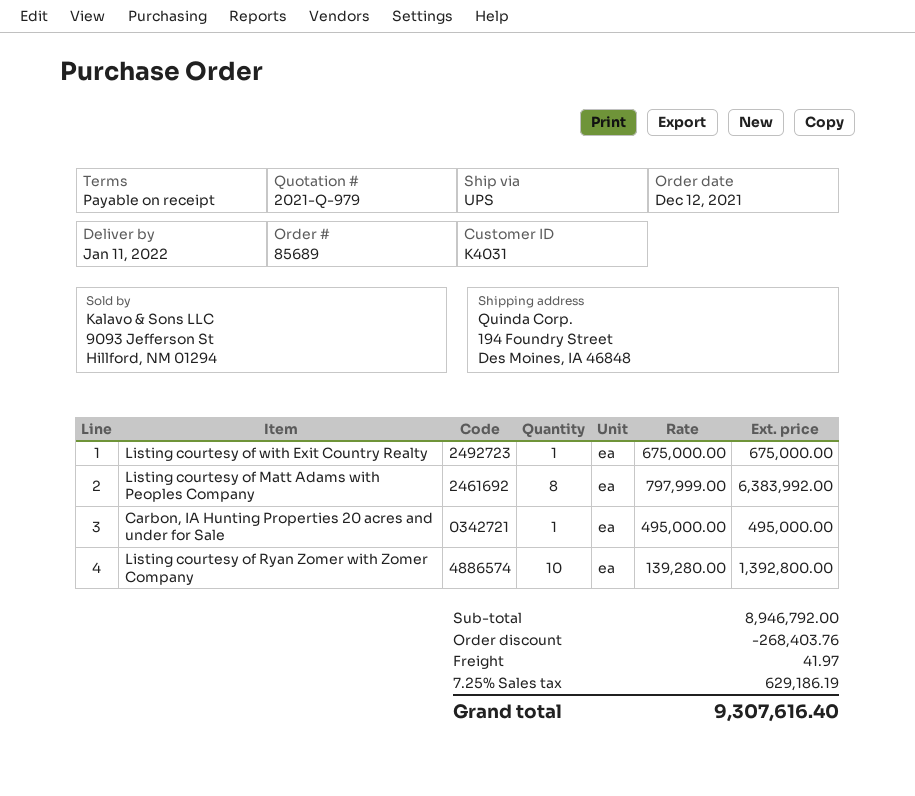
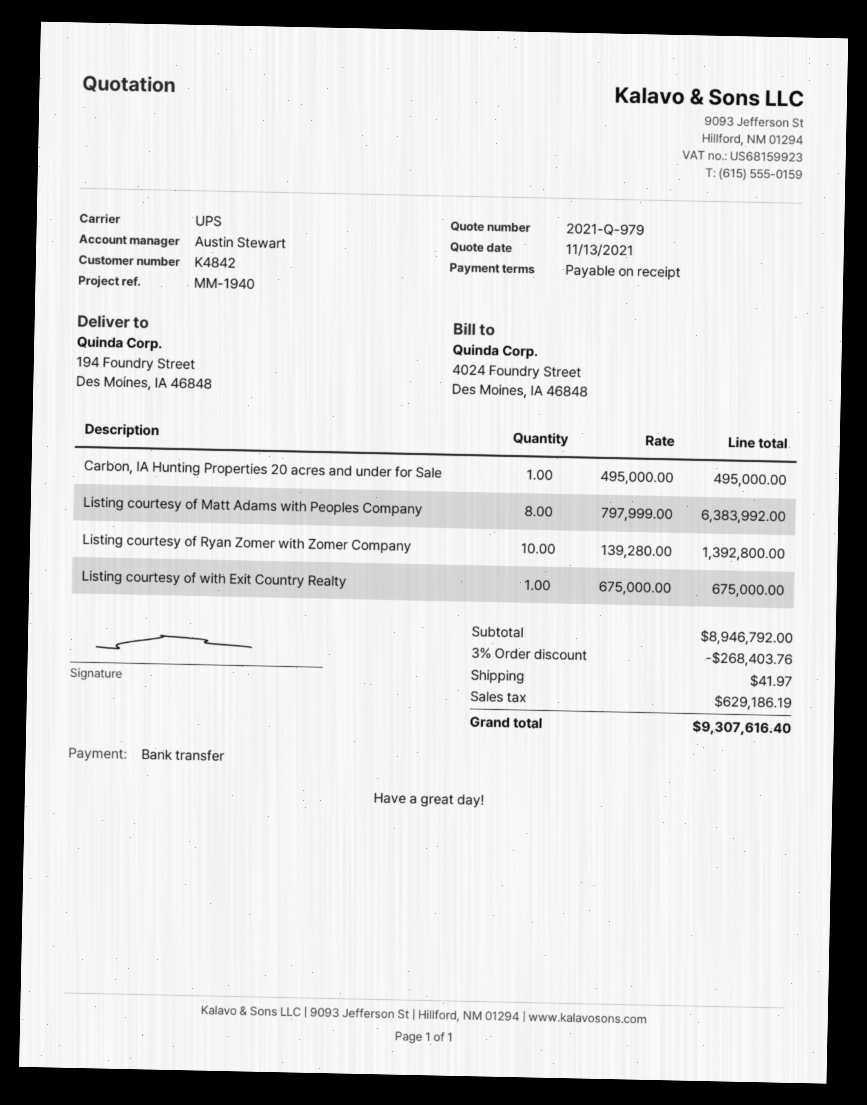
customer number: K4031 -> K4842

